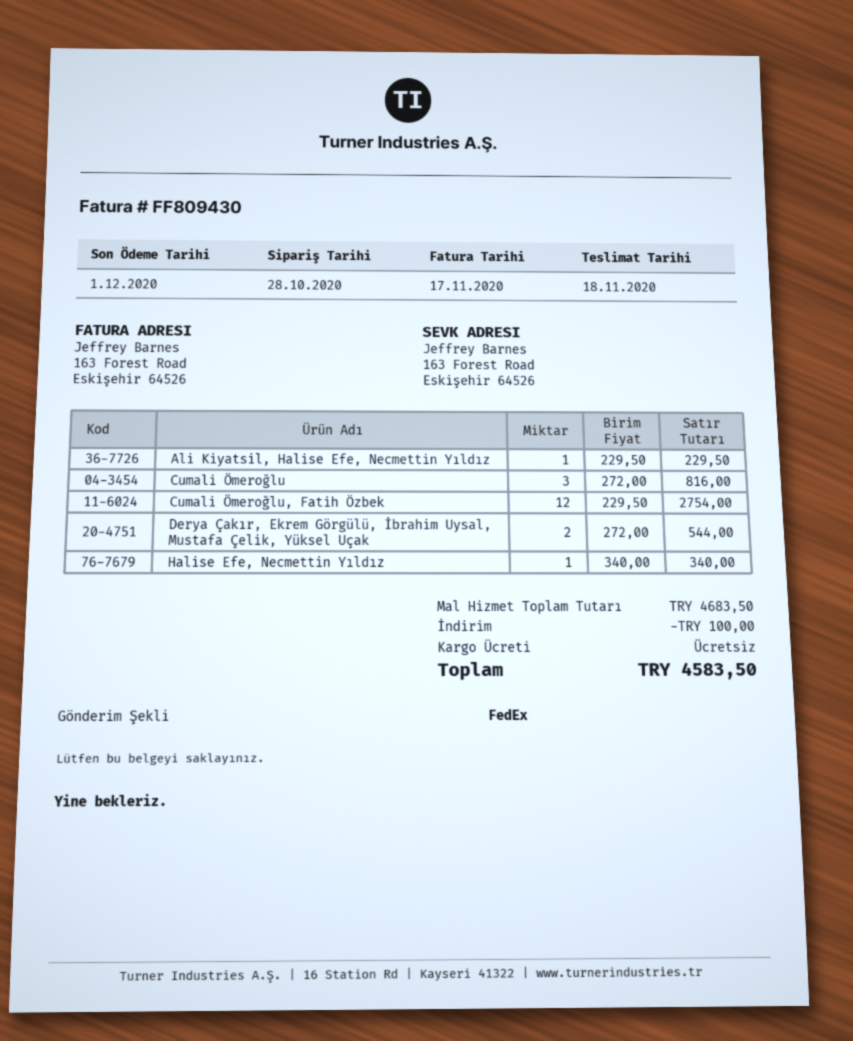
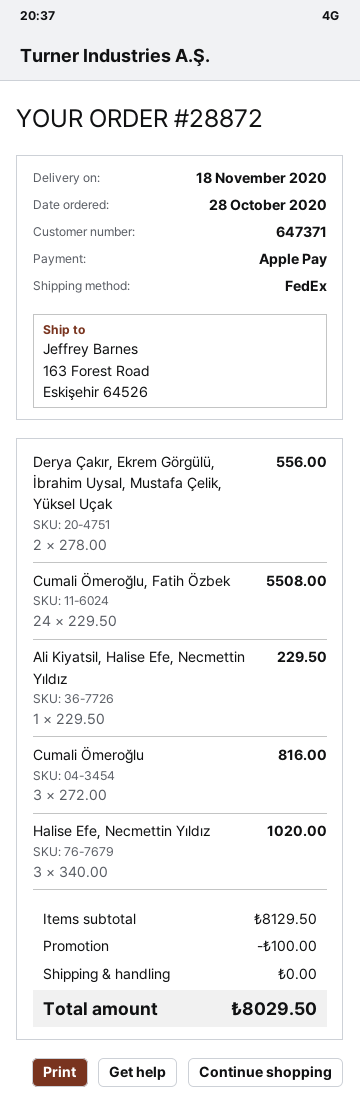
Cumali Ömeroğlu, Fatih Özbek: 12 x 229.50 = 2754.00 -> 24 x 229.50 = 5508.00
Derya Çakır, Ekrem Görgülü, İbrahim Uysal, Mustafa Çelik, Yüksel Uçak: 2 x 272.00 = 544.00 -> 2 x 278.00 = 556.00
Halise Efe, Necmettin Yıldız: 1 x 340.00 = 340.00 -> 3 x 340.00 = 1020.00
subtotal: 4683.50 -> 8129.50
total: 4583.50 -> 8029.50

